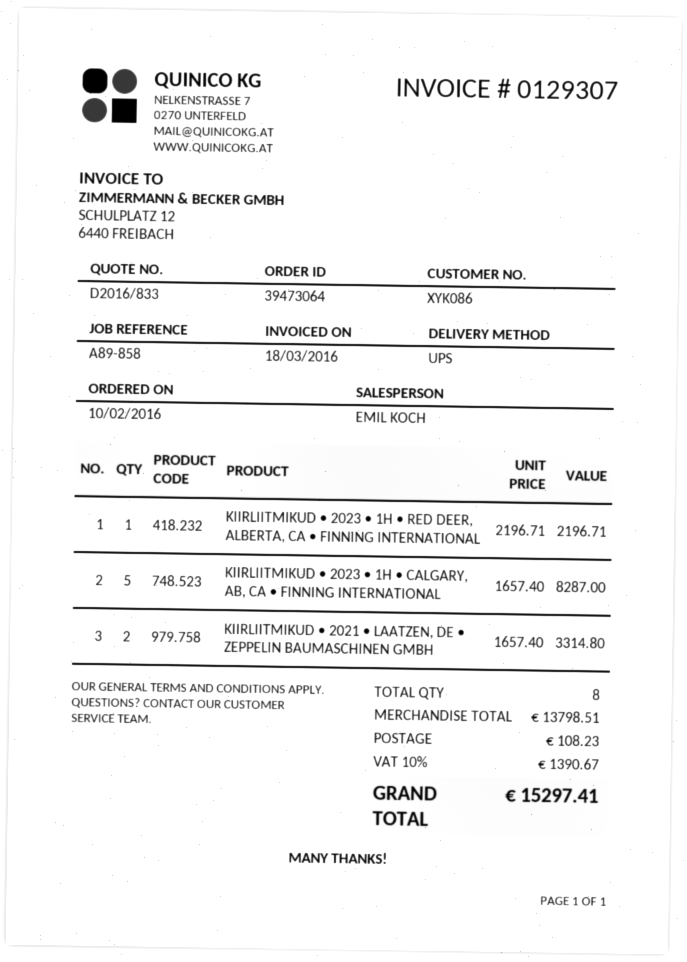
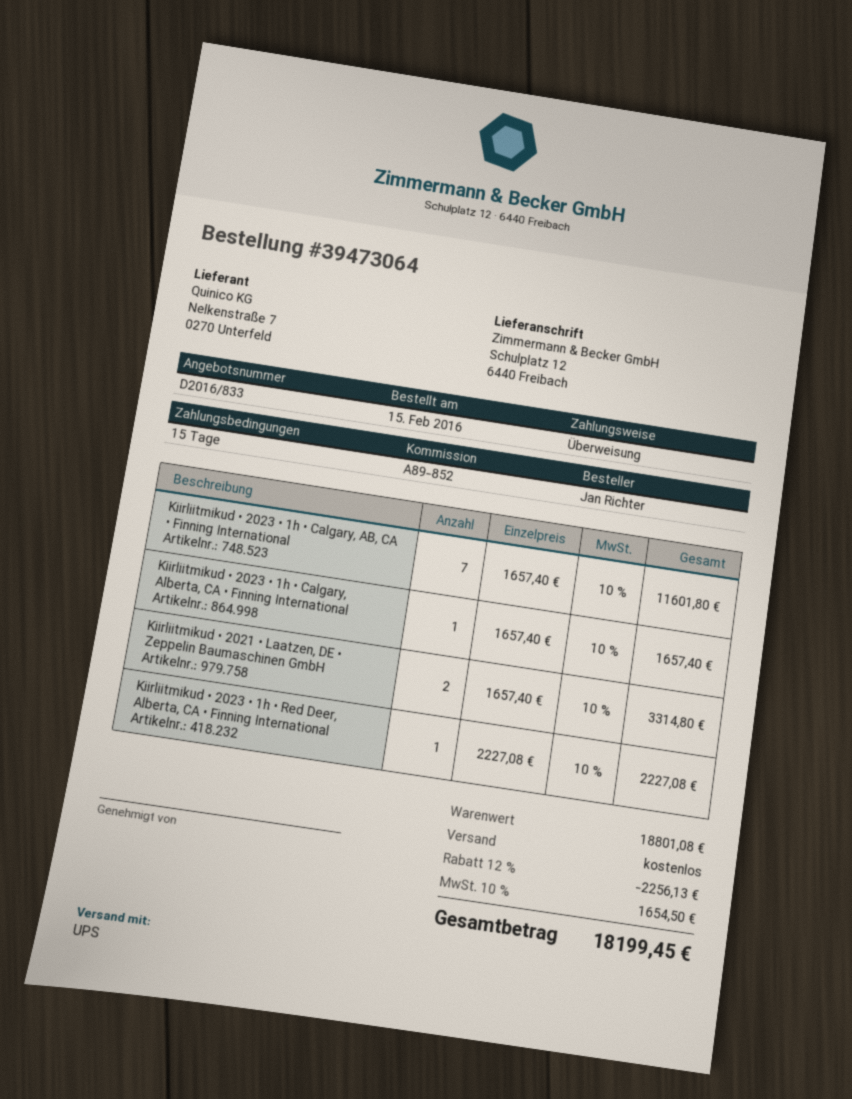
order date: 2016-02-10 -> 2016-02-15
reference: A89-858 -> A89-852
KIIRLIITMIKUD • 2023 • 1H • RED DEER, ALBERTA, CA • FINNING INTERNATIONAL: 1 x 2196.71 = 2196.71 -> 1 x 2227.08 = 2227.08
KIIRLIITMIKUD • 2023 • 1H • CALGARY, AB, CA • FINNING INTERNATIONAL: 5 x 1657.40 = 8287.00 -> 7 x 1657.40 = 11601.80
Kiirliitmikud • 2023 • 1h • Calgary, Alberta, CA • Finning International: none -> 1 x 1657.40 = 1657.40
subtotal: 13798.51 -> 18801.08
discount: none -> 12% = 2256.13
shipping: 108.23 -> 0.00
tax: 10% = 1390.67 -> 10% = 1654.50
total: 15297.41 -> 18199.45

